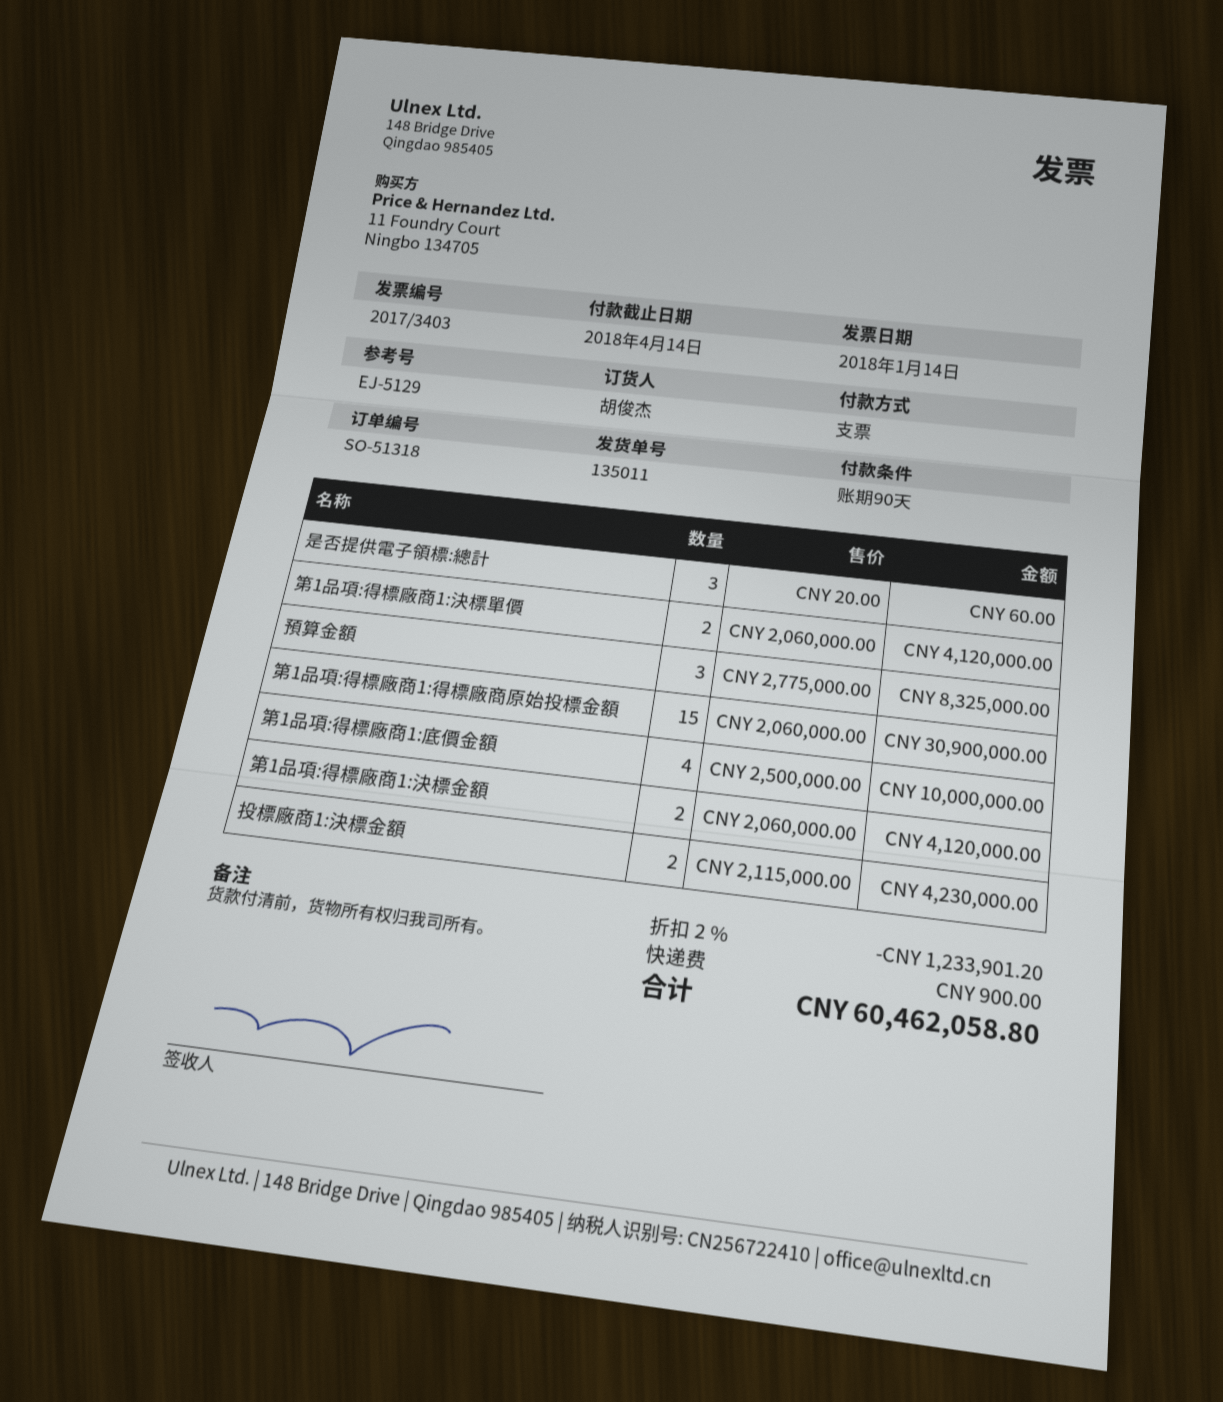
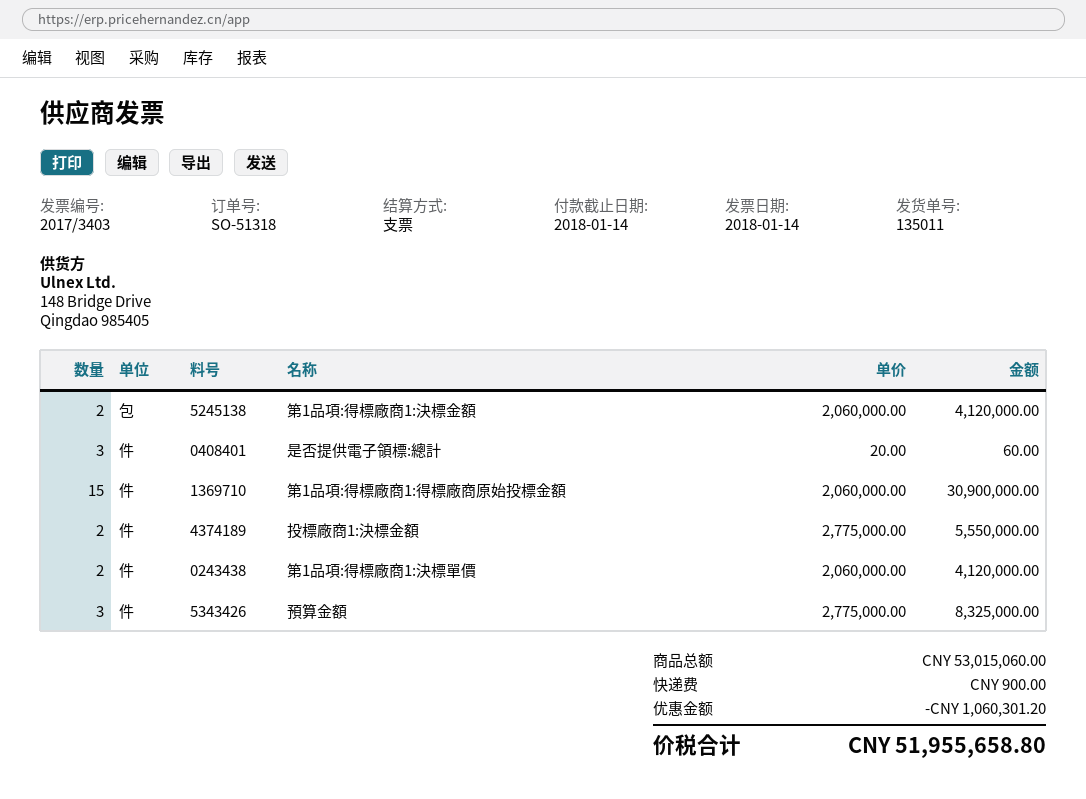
due date: 2018-04-14 -> 2018-01-14
第1品項:得標廠商1:底價金額: 4 x 2500000.00 = 10000000.00 -> none
投標廠商1:決標金額: 2 x 2115000.00 = 4230000.00 -> 2 x 2775000.00 = 5550000.00
discount: 1233901.20 -> 1060301.20
total: 60462058.80 -> 51955658.80

